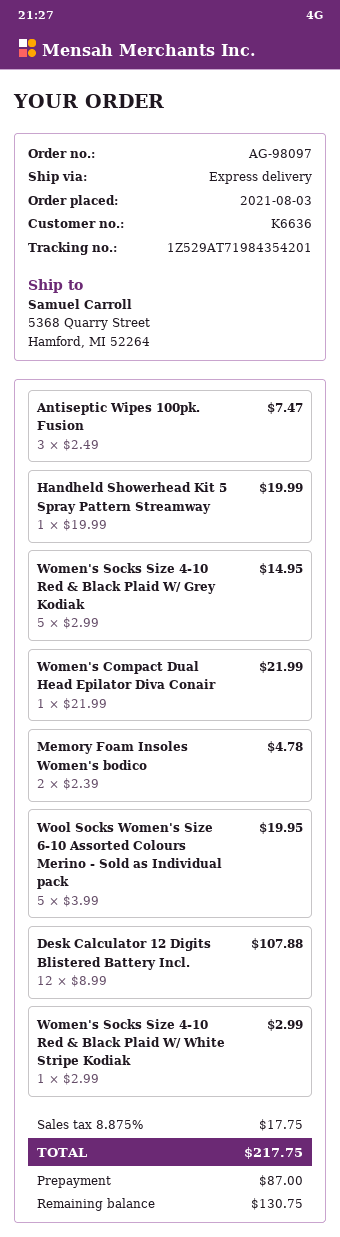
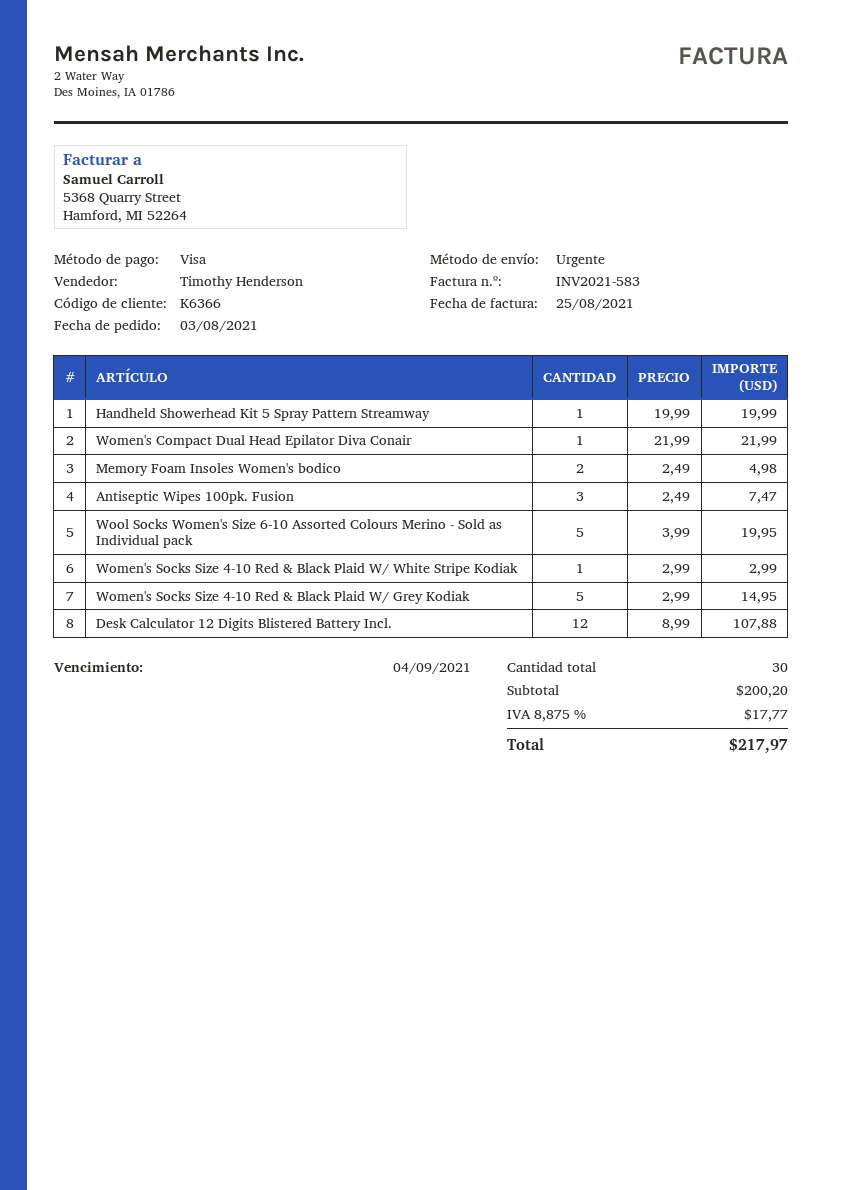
customer number: K6636 -> K6366
Memory Foam Insoles Women's bodico: 2 x 2.39 = 4.78 -> 2 x 2.49 = 4.98
tax: 8.875% = 17.75 -> 8.875% = 17.77
total: 217.75 -> 217.97

